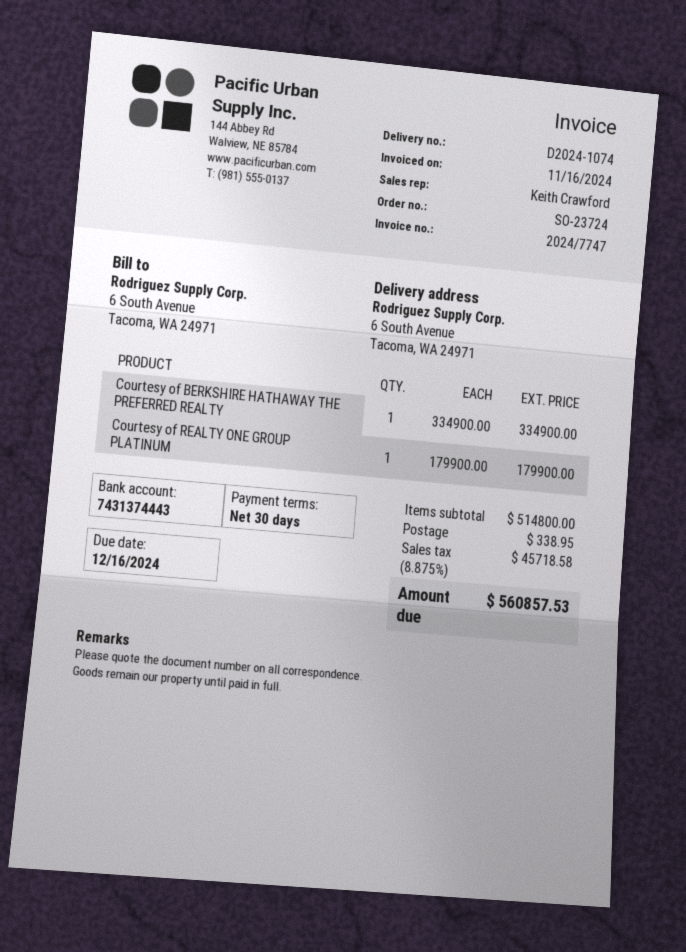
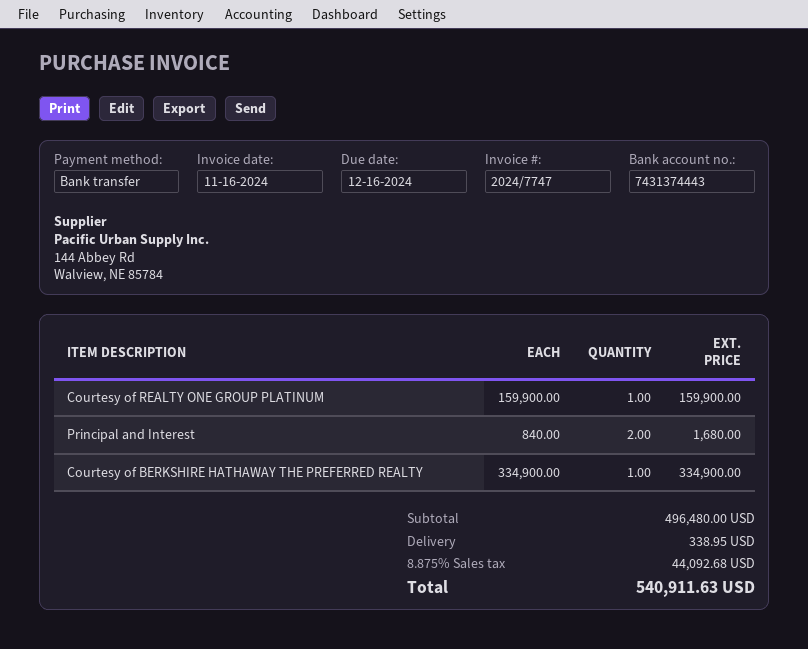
Courtesy of REALTY ONE GROUP PLATINUM: 1 x 179900.00 = 179900.00 -> 1 x 159900.00 = 159900.00
Principal and Interest: none -> 2 x 840.00 = 1680.00
subtotal: 514800.00 -> 496480.00
tax: 8.875% = 45718.58 -> 8.875% = 44092.68
total: 560857.53 -> 540911.63

